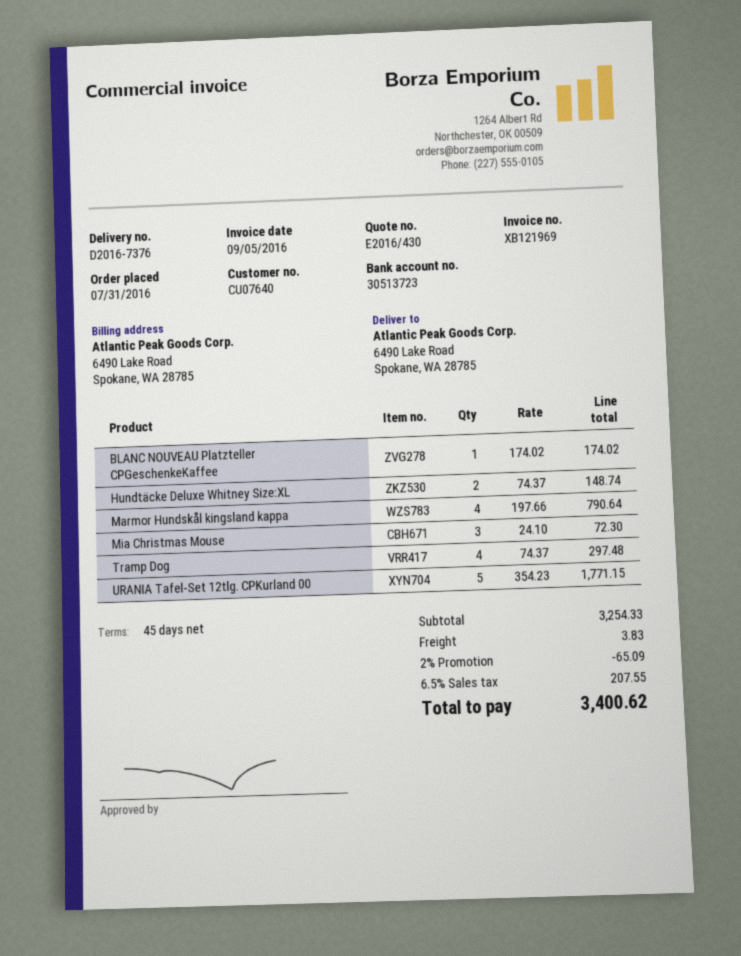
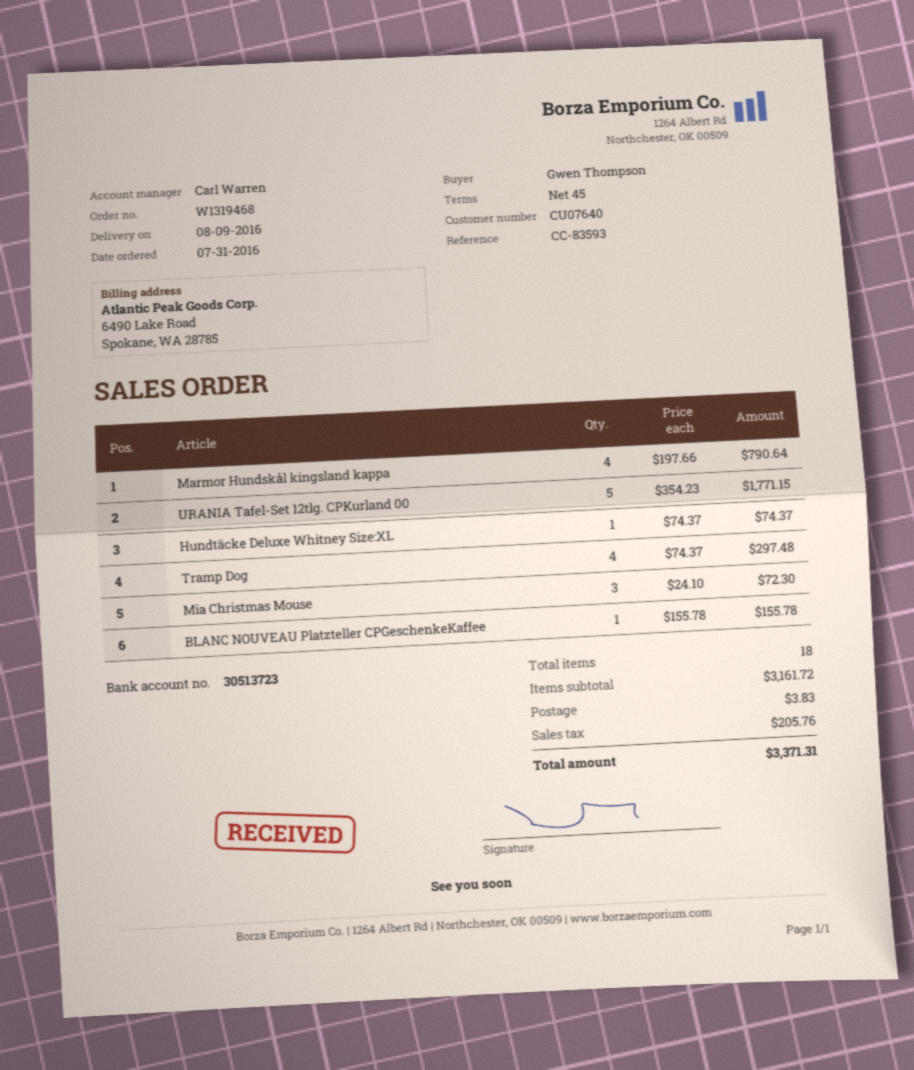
BLANC NOUVEAU Platzteller CPGeschenkeKaffee: 1 x 174.02 = 174.02 -> 1 x 155.78 = 155.78
Hundtäcke Deluxe Whitney Size:XL: 2 x 74.37 = 148.74 -> 1 x 74.37 = 74.37
subtotal: 3254.33 -> 3161.72
discount: 2% = 65.09 -> none
tax: 207.55 -> 205.76
total: 3400.62 -> 3371.31

